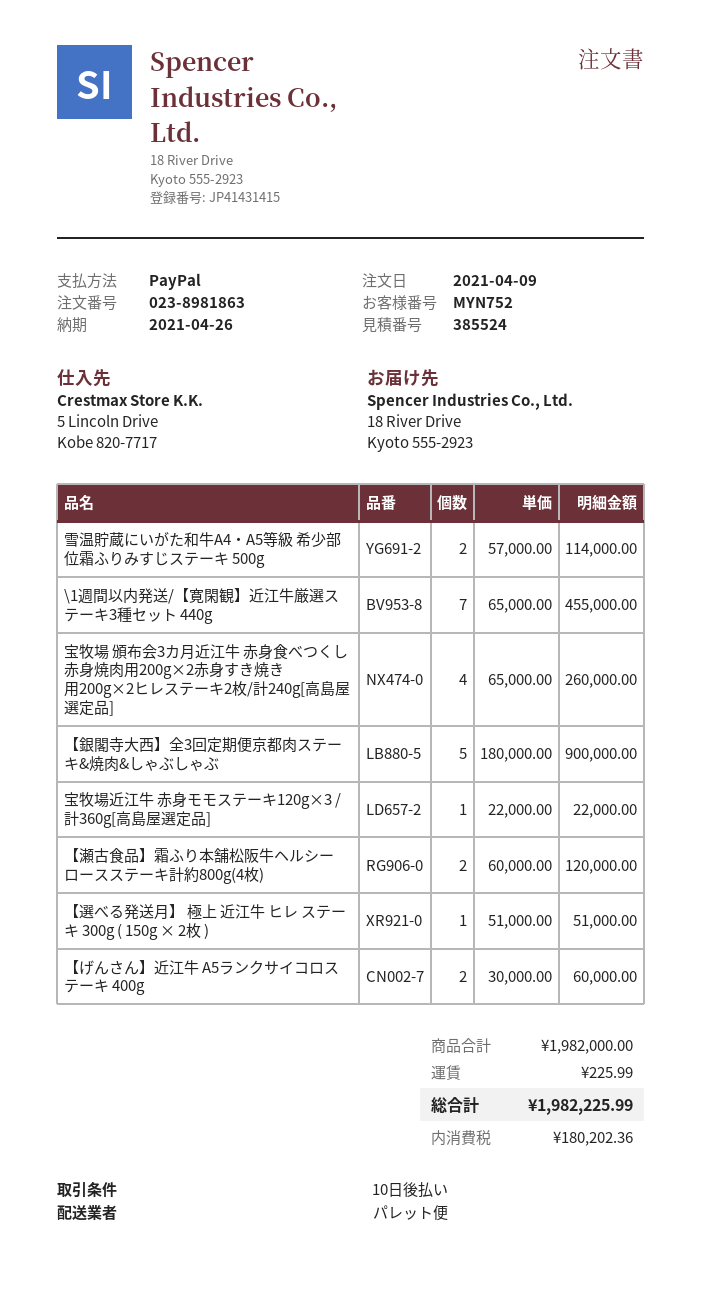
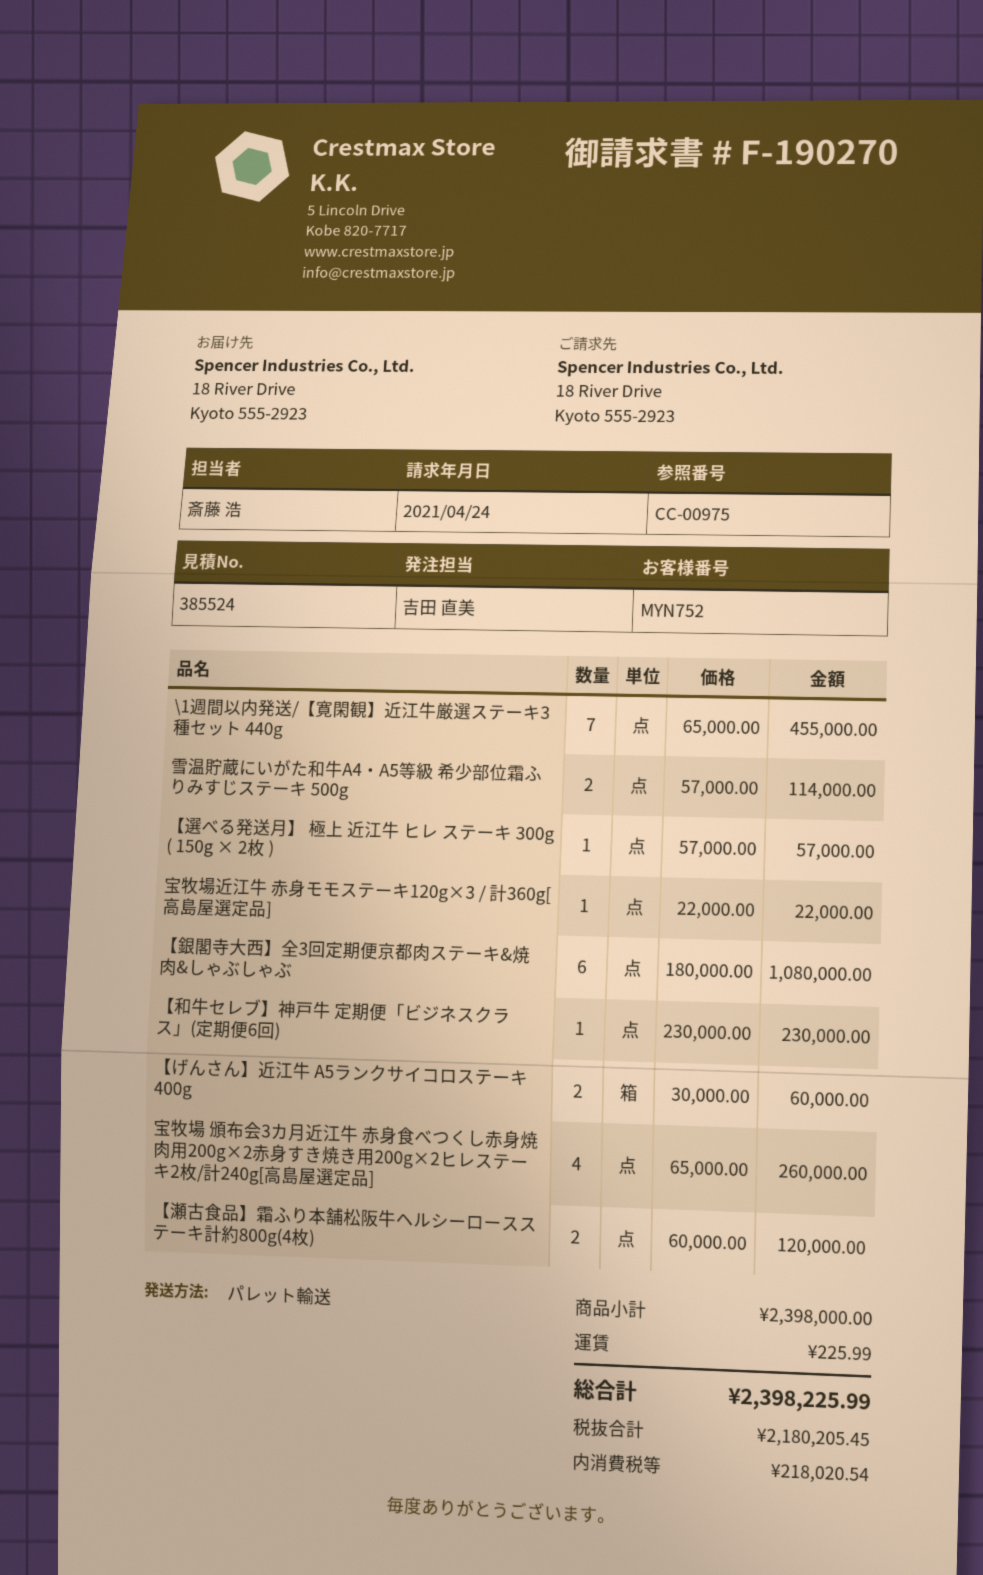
【銀閣寺大西】全3回定期便京都肉ステーキ&焼肉&しゃぶしゃぶ: 5 x 180000.00 = 900000.00 -> 6 x 180000.00 = 1080000.00
【選べる発送月】 極上 近江牛 ヒレ ステーキ 300g ( 150g × 2枚 ): 1 x 51000.00 = 51000.00 -> 1 x 57000.00 = 57000.00
【和牛セレブ】神戸牛 定期便「ビジネスクラス」(定期便6回): none -> 1 x 230000.00 = 230000.00
subtotal: 1982000.00 -> 2398000.00
tax: 180202.36 -> 218020.54
total: 1982225.99 -> 2398225.99

